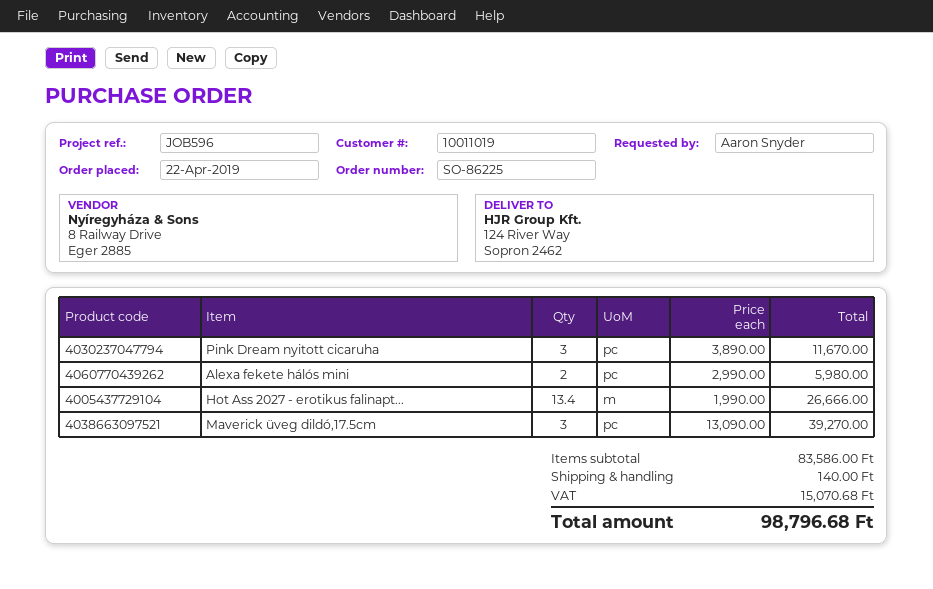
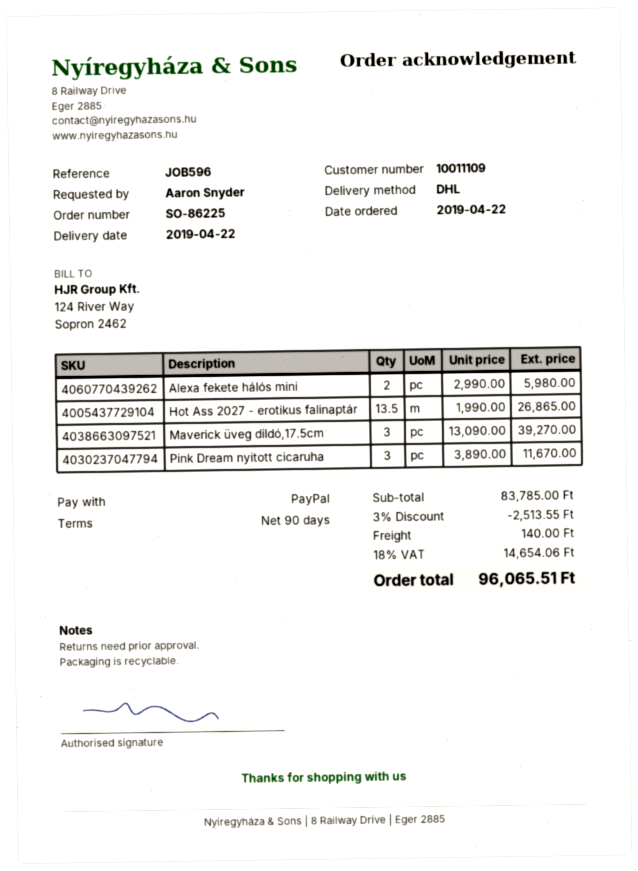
customer number: 10011019 -> 10011109
Hot Ass 2027 - erotikus falinapt...: 13.4 x 1990.00 = 26666.00 -> 13.5 x 1990.00 = 26865.00
subtotal: 83586.00 -> 83785.00
discount: none -> 3% = 2513.55
tax: 15070.68 -> 14654.06
total: 98796.68 -> 96065.51

